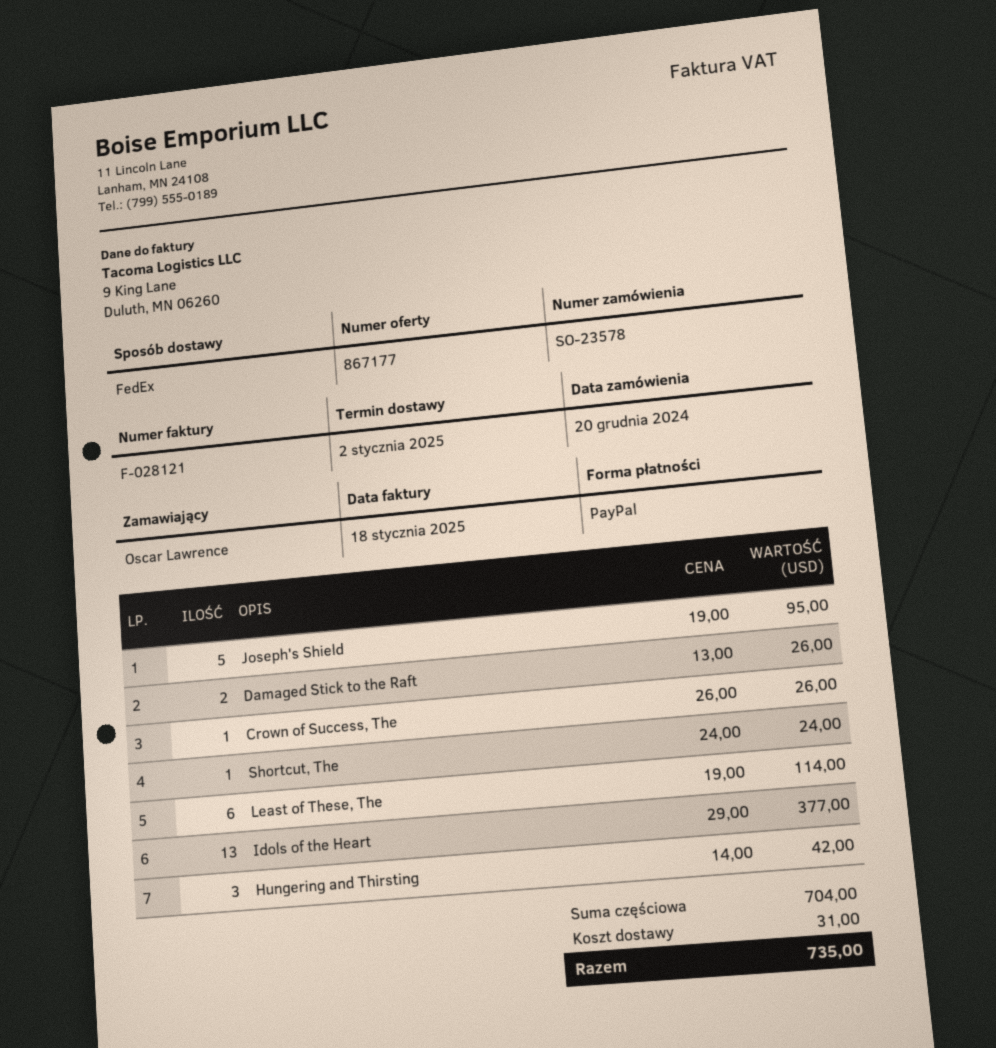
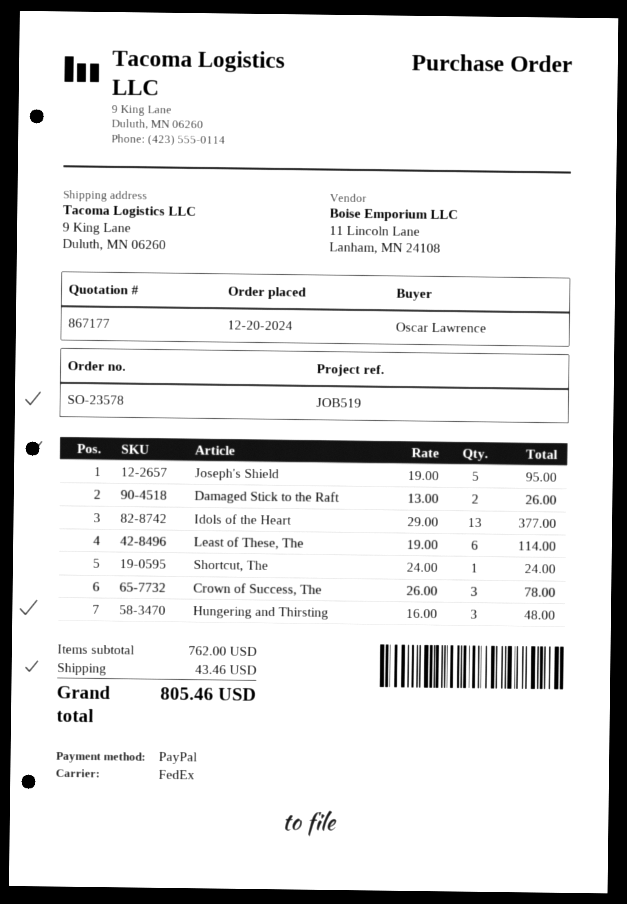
Crown of Success, The: 1 x 26.00 = 26.00 -> 3 x 26.00 = 78.00
Hungering and Thirsting: 3 x 14.00 = 42.00 -> 3 x 16.00 = 48.00
subtotal: 704.00 -> 762.00
shipping: 31.00 -> 43.46
total: 735.00 -> 805.46

